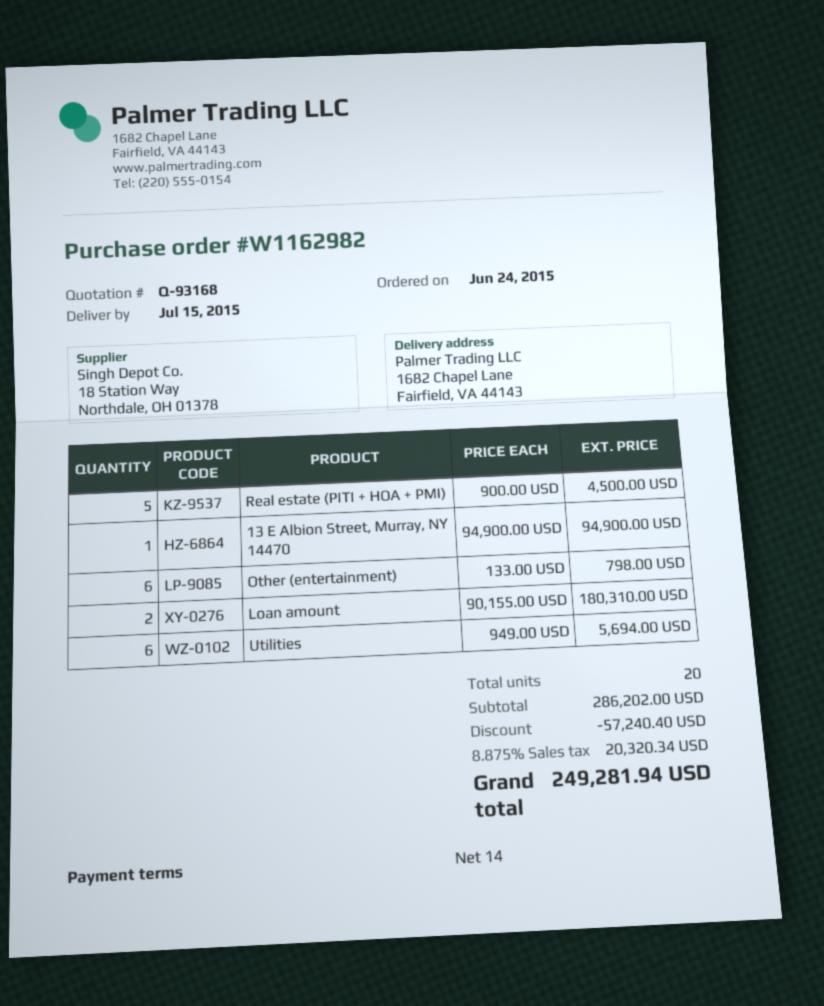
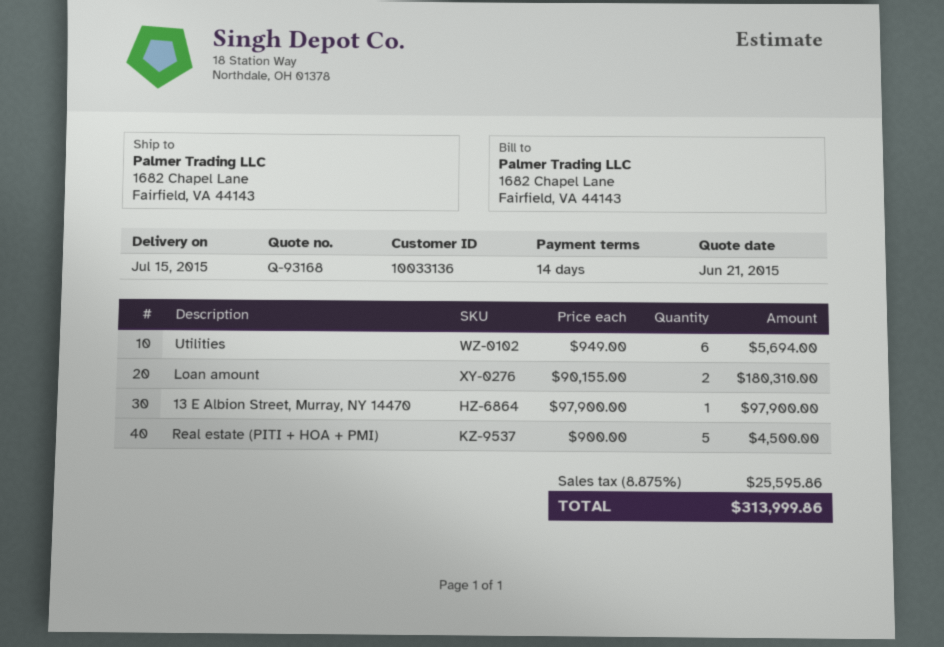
13 E Albion Street, Murray, NY 14470: 1 x 94900.00 = 94900.00 -> 1 x 97900.00 = 97900.00
Other (entertainment): 6 x 133.00 = 798.00 -> none
discount: 57240.40 -> none
tax: 8.875% = 20320.34 -> 8.875% = 25595.86
total: 249281.94 -> 313999.86

